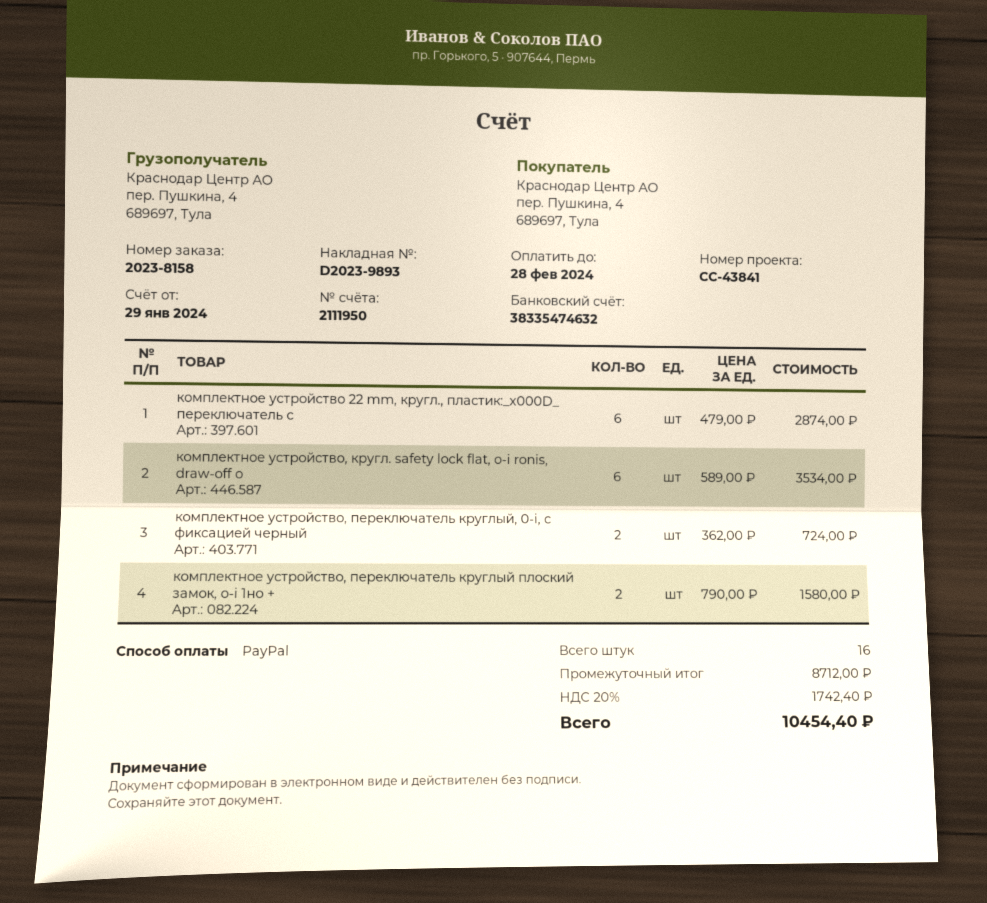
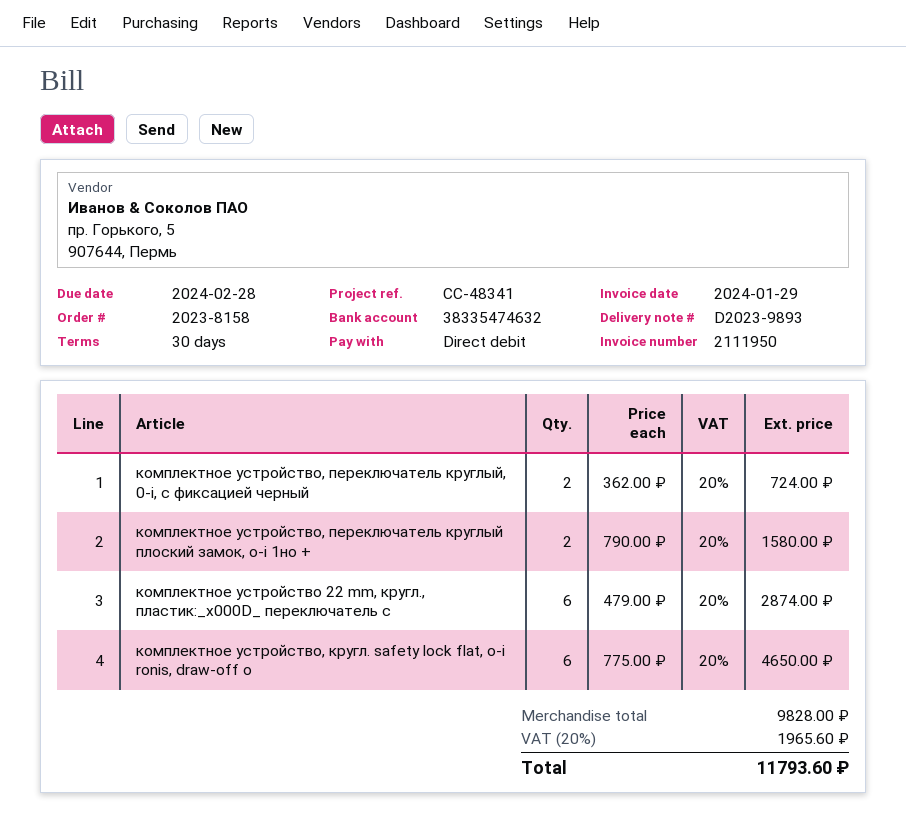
reference: CC-43841 -> CC-48341
payment method: PayPal -> direct debit
комплектное устройство, кругл. safety lock flat, o-i ronis, draw-off o: 6 x 589.00 = 3534.00 -> 6 x 775.00 = 4650.00
subtotal: 8712.00 -> 9828.00
tax: 20% = 1742.40 -> 20% = 1965.60
total: 10454.40 -> 11793.60

